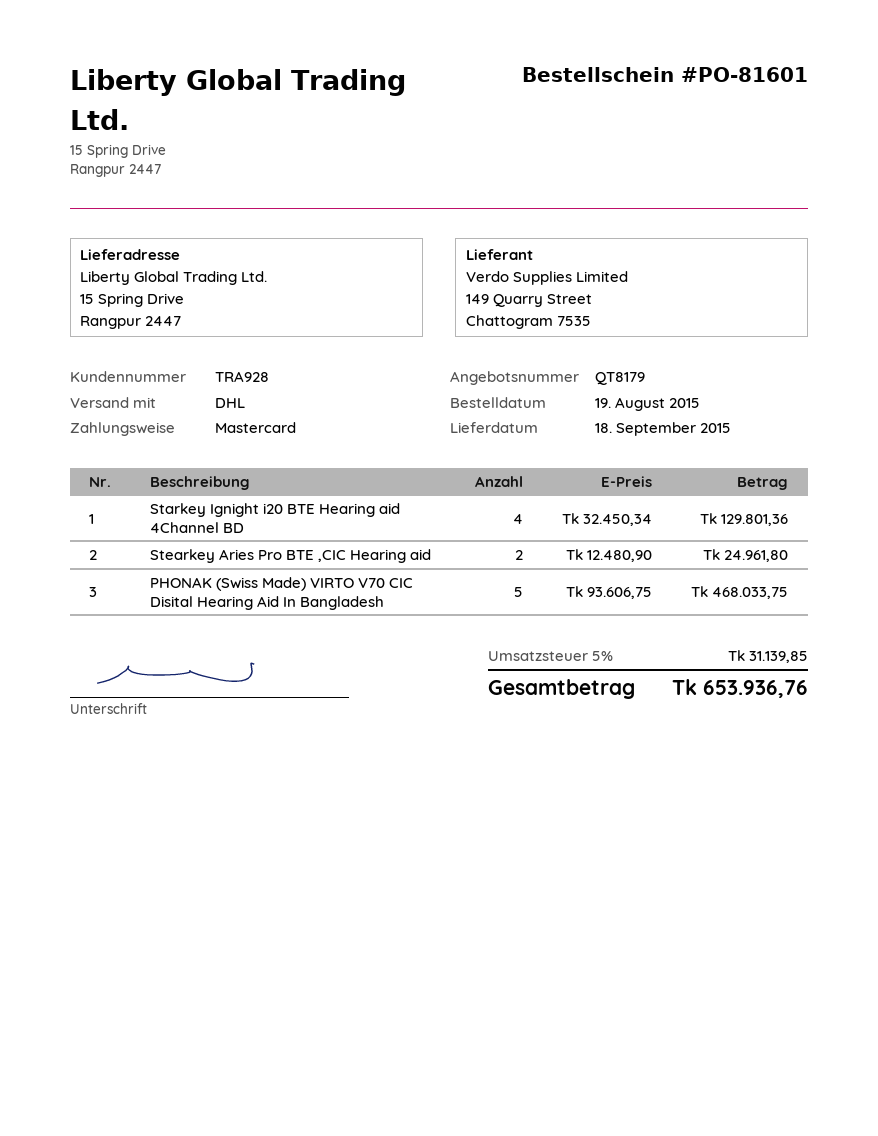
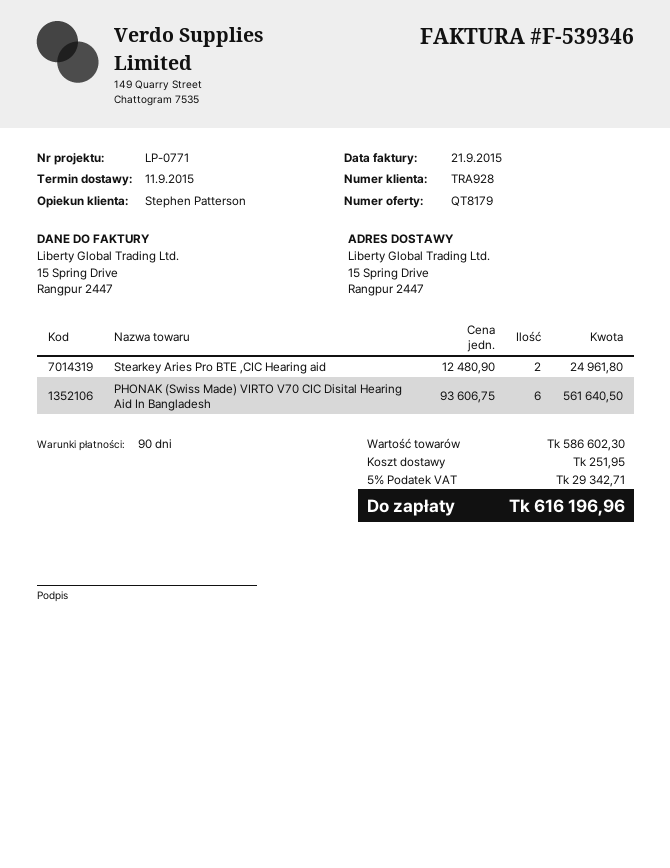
delivery date: 2015-09-18 -> 2015-09-11
Starkey Ignight i20 BTE Hearing aid 4Channel BD: 4 x 32450.34 = 129801.36 -> none
PHONAK (Swiss Made) VIRTO V70 CIC Disital Hearing Aid In Bangladesh: 5 x 93606.75 = 468033.75 -> 6 x 93606.75 = 561640.50
shipping: none -> 251.95
tax: 5% = 31139.85 -> 5% = 29342.71
total: 653936.76 -> 616196.96

